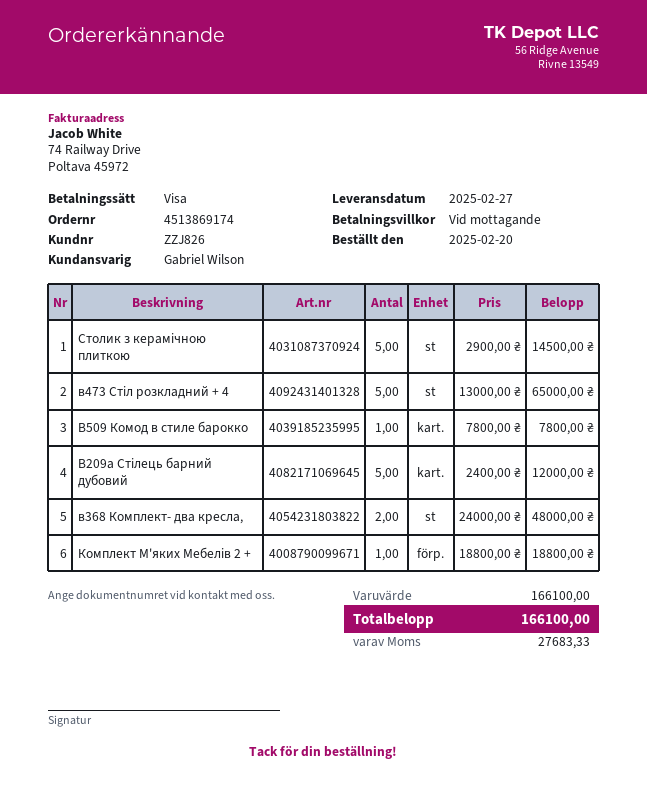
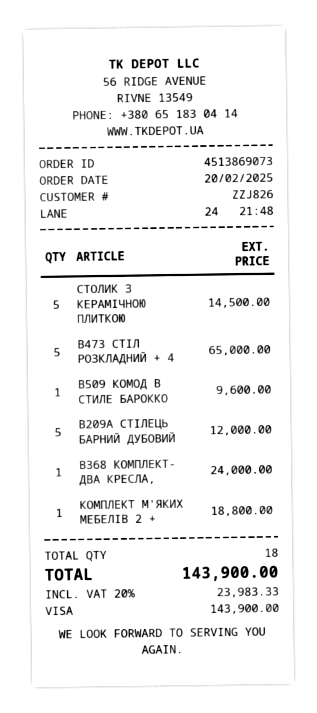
order number: 4513869174 -> 4513869073
В509 Комод в стиле барокко: 1 for 7800.00 -> 1 for 9600.00
в368 Комплект- два кресла,: 2 for 48000.00 -> 1 for 24000.00
tax: 27683.33 -> 23983.33
total: 166100.00 -> 143900.00

